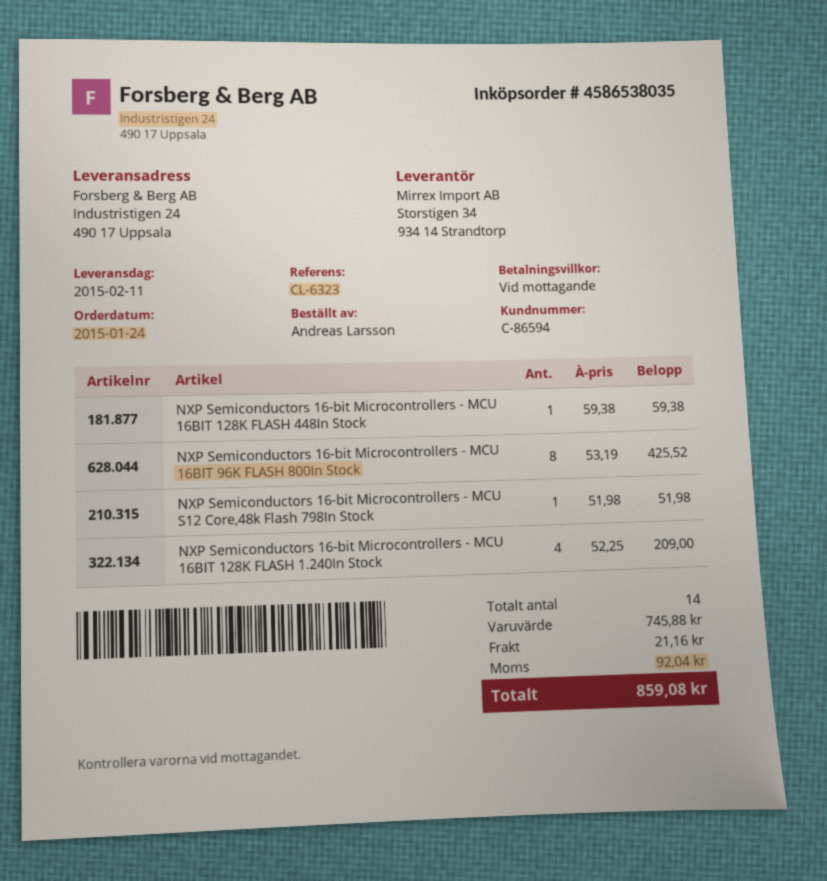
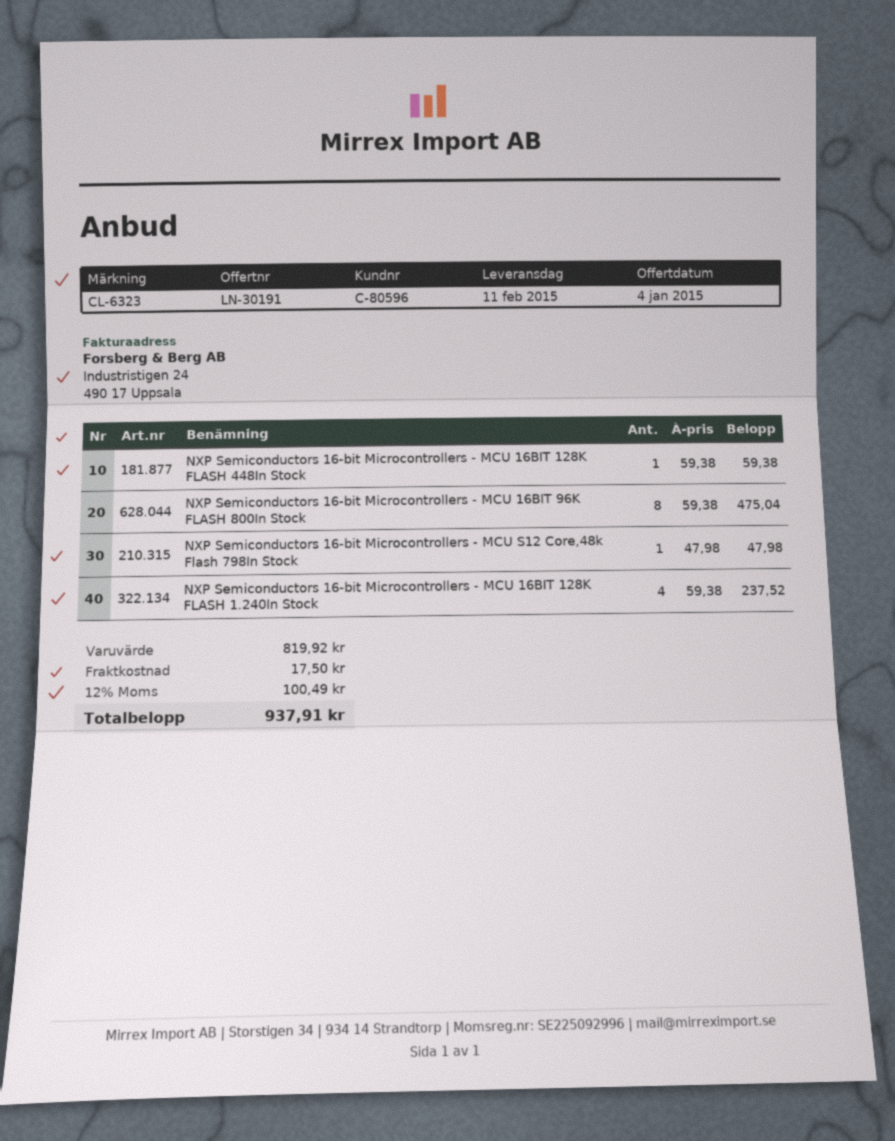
customer number: C-86594 -> C-80596
NXP Semiconductors 16-bit Microcontrollers - MCU 16BIT 96K FLASH 800In Stock: 8 x 53.19 = 425.52 -> 8 x 59.38 = 475.04
NXP Semiconductors 16-bit Microcontrollers - MCU S12 Core,48k Flash 798In Stock: 1 x 51.98 = 51.98 -> 1 x 47.98 = 47.98
NXP Semiconductors 16-bit Microcontrollers - MCU 16BIT 128K FLASH 1.240In Stock: 4 x 52.25 = 209.00 -> 4 x 59.38 = 237.52
subtotal: 745.88 -> 819.92
shipping: 21.16 -> 17.50
tax: 92.04 -> 100.49
total: 859.08 -> 937.91

